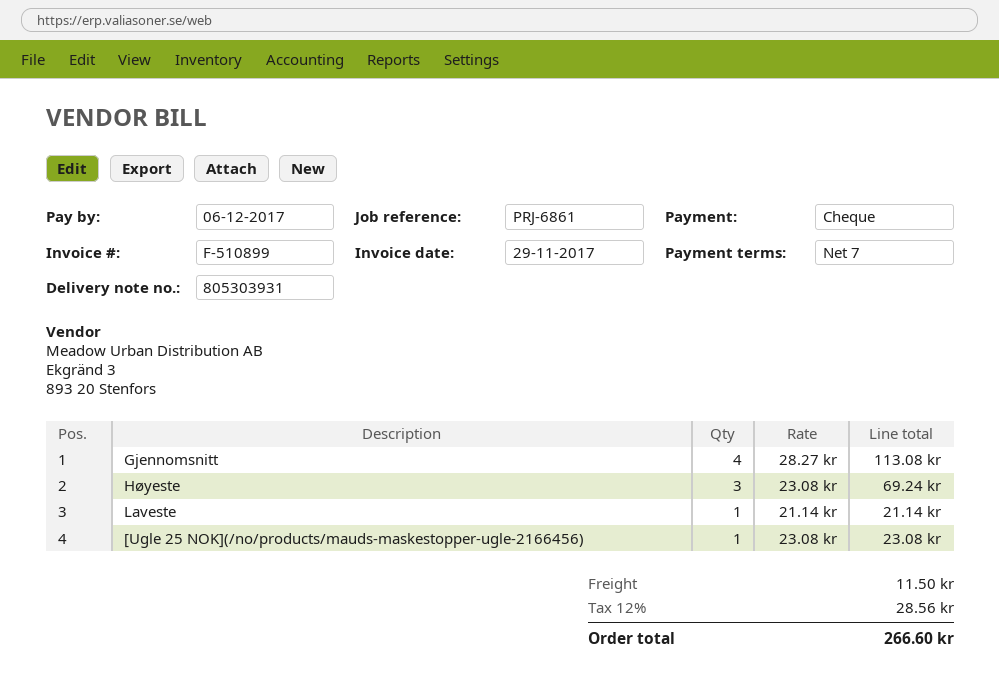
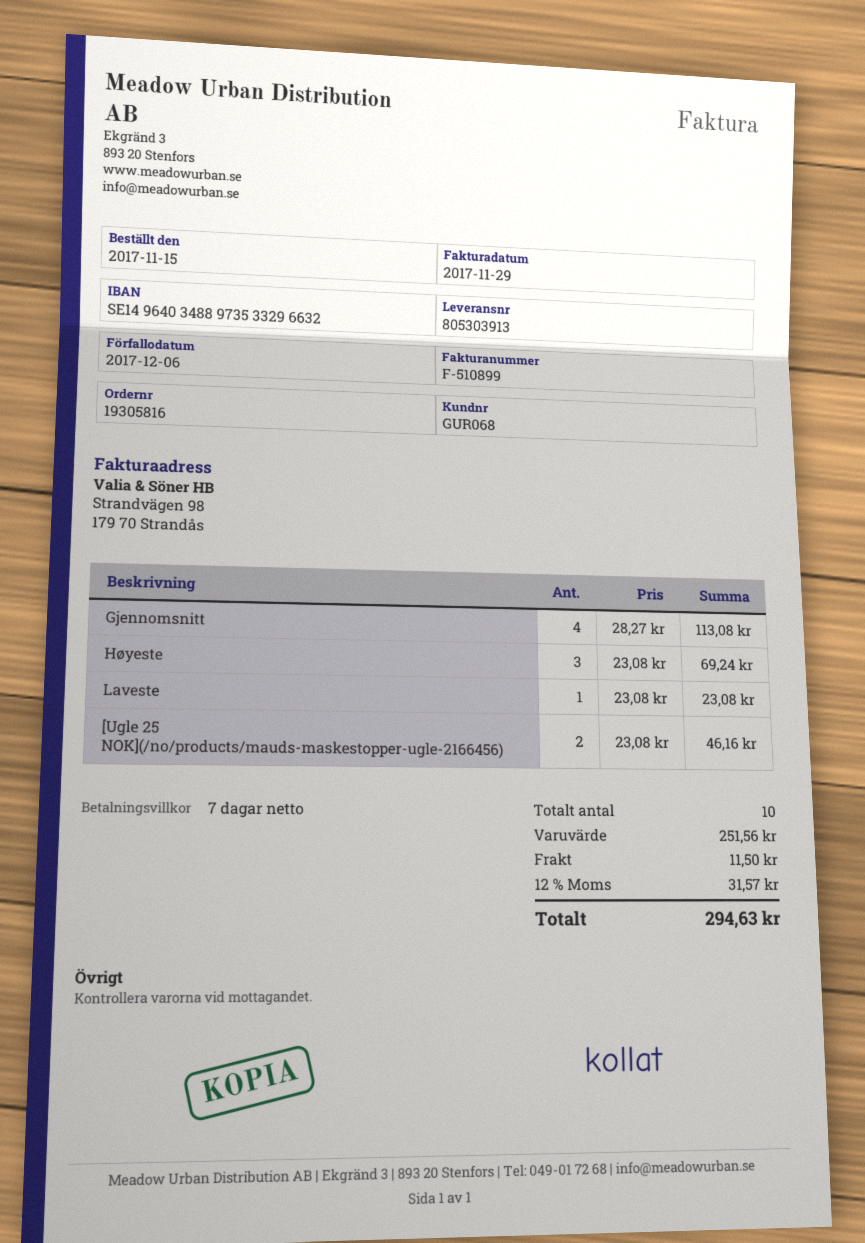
delivery note number: 805303931 -> 805303913
Laveste: 1 x 21.14 = 21.14 -> 1 x 23.08 = 23.08
[Ugle 25 NOK](/no/products/mauds-maskestopper-ugle-2166456): 1 x 23.08 = 23.08 -> 2 x 23.08 = 46.16
tax: 12% = 28.56 -> 12% = 31.57
total: 266.60 -> 294.63

